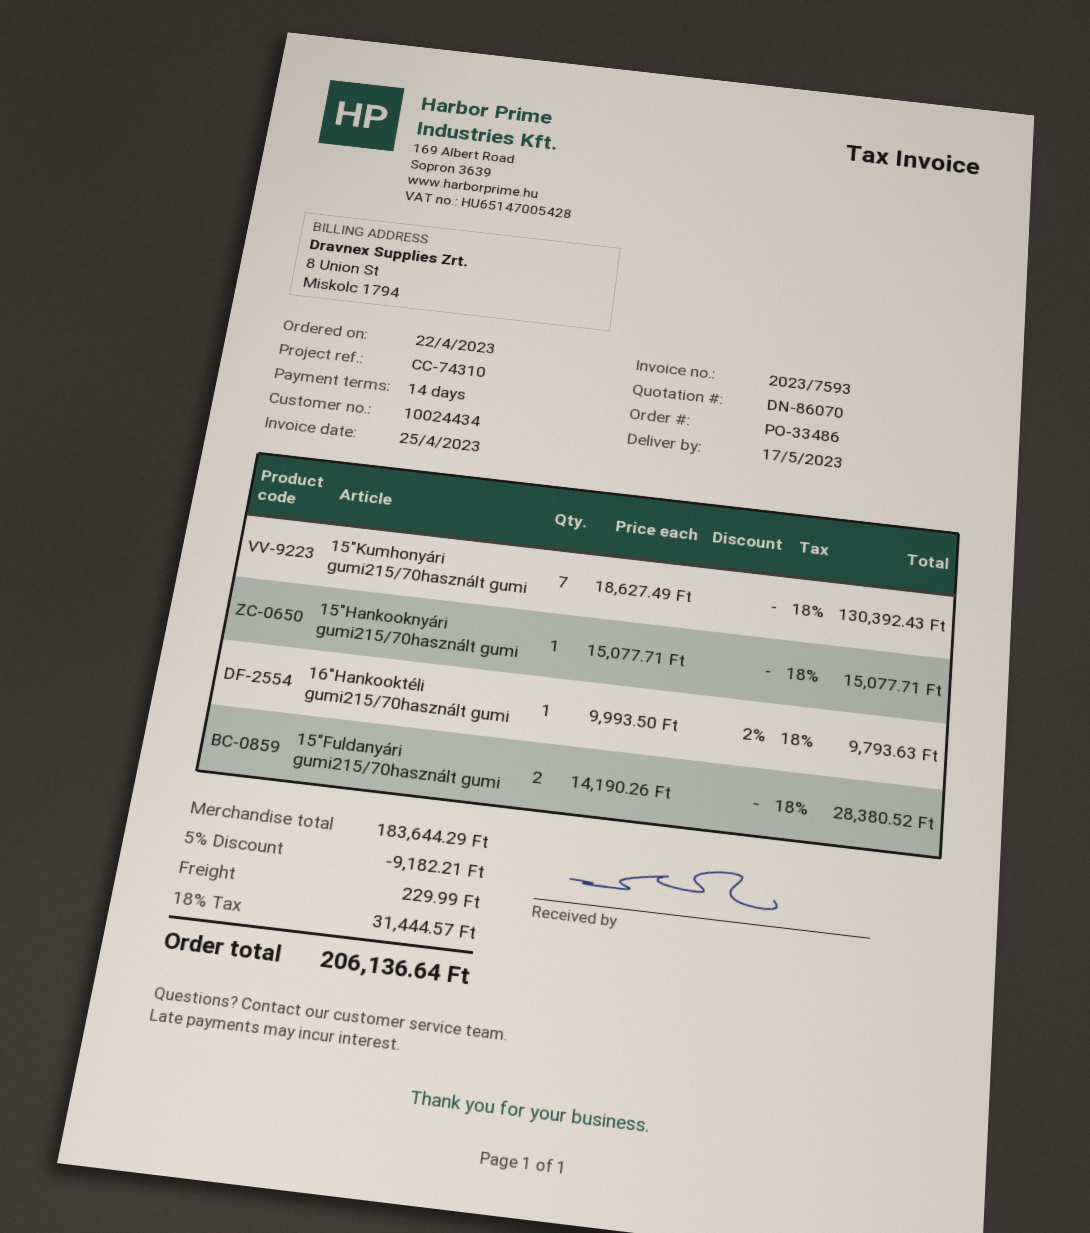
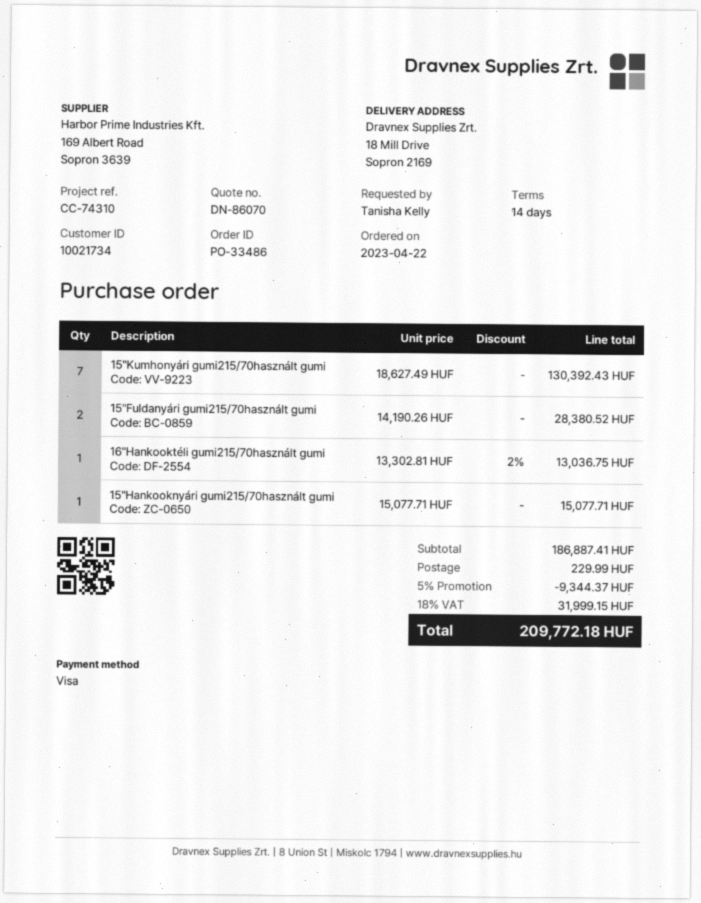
customer number: 10024434 -> 10021734
16"Hankooktéli gumi215/70használt gumi: 1 x 9993.50 - 2% = 9793.63 -> 1 x 13302.81 - 2% = 13036.75
subtotal: 183644.29 -> 186887.41
discount: 5% = 9182.21 -> 5% = 9344.37
tax: 18% = 31444.57 -> 18% = 31999.15
total: 206136.64 -> 209772.18

